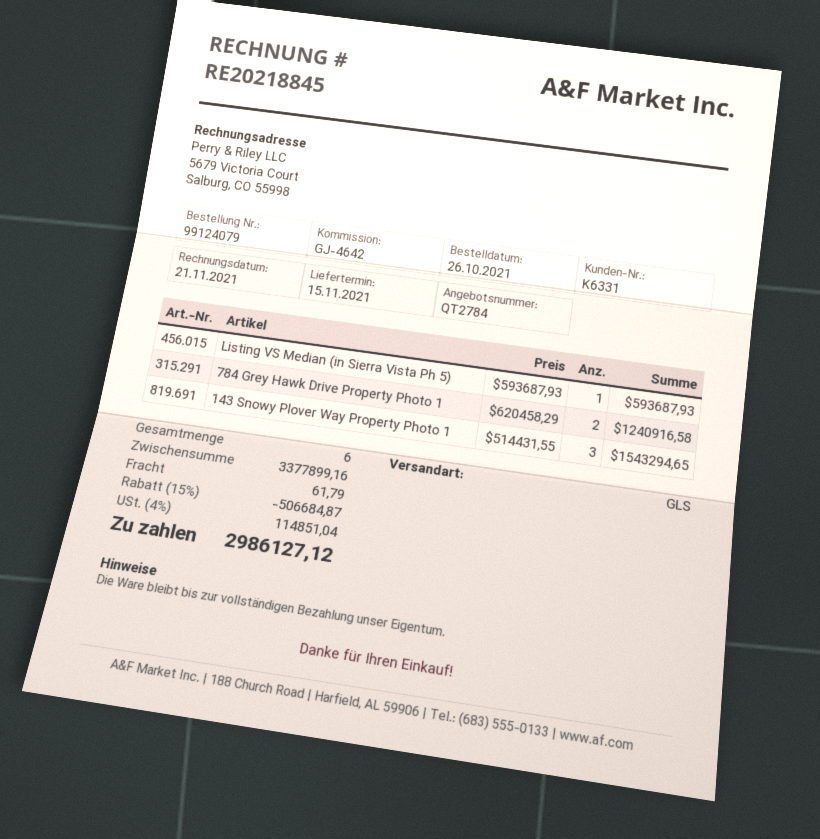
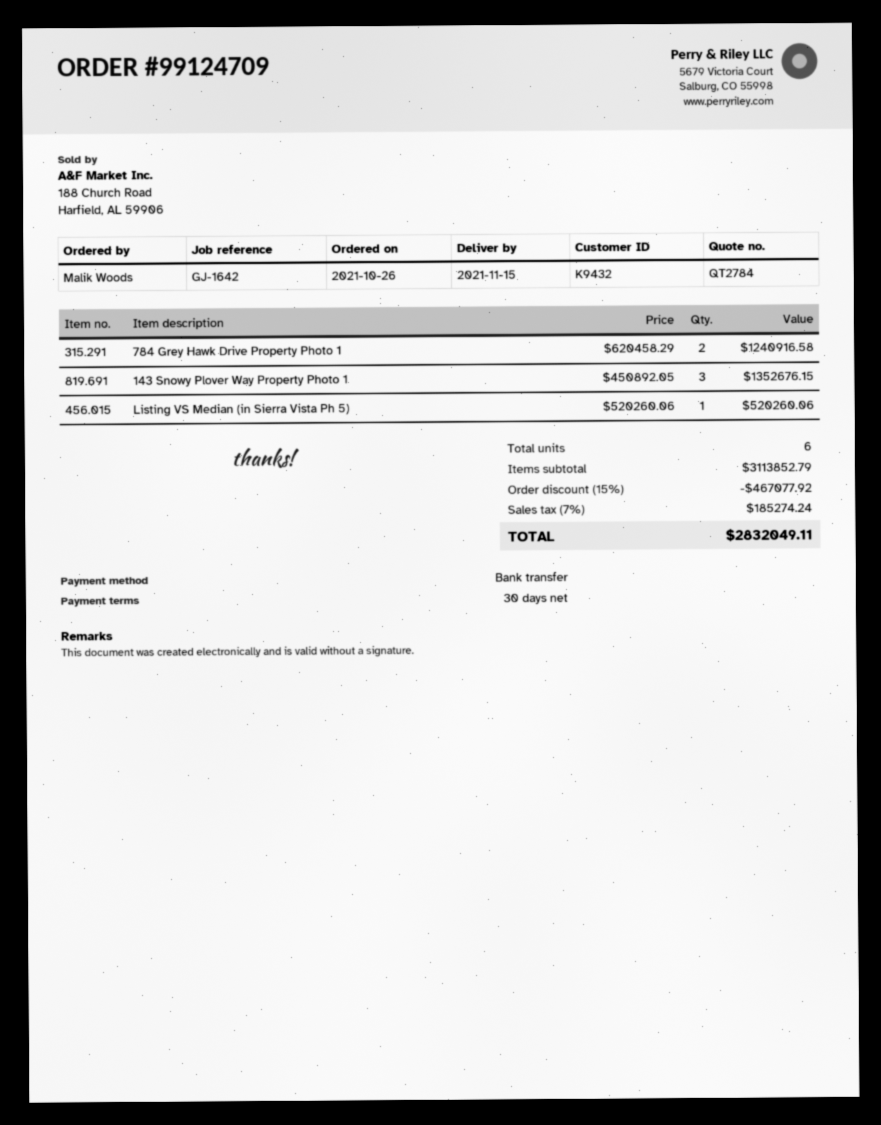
order number: 99124079 -> 99124709
customer number: K6331 -> K9432
reference: GJ-4642 -> GJ-1642
Listing VS Median (in Sierra Vista Ph 5): 1 x 593687.93 = 593687.93 -> 1 x 520260.06 = 520260.06
143 Snowy Plover Way Property Photo 1: 3 x 514431.55 = 1543294.65 -> 3 x 450892.05 = 1352676.15
subtotal: 3377899.16 -> 3113852.79
discount: 15% = 506684.87 -> 15% = 467077.92
shipping: 61.79 -> none
tax: 4% = 114851.04 -> 7% = 185274.24
total: 2986127.12 -> 2832049.11

